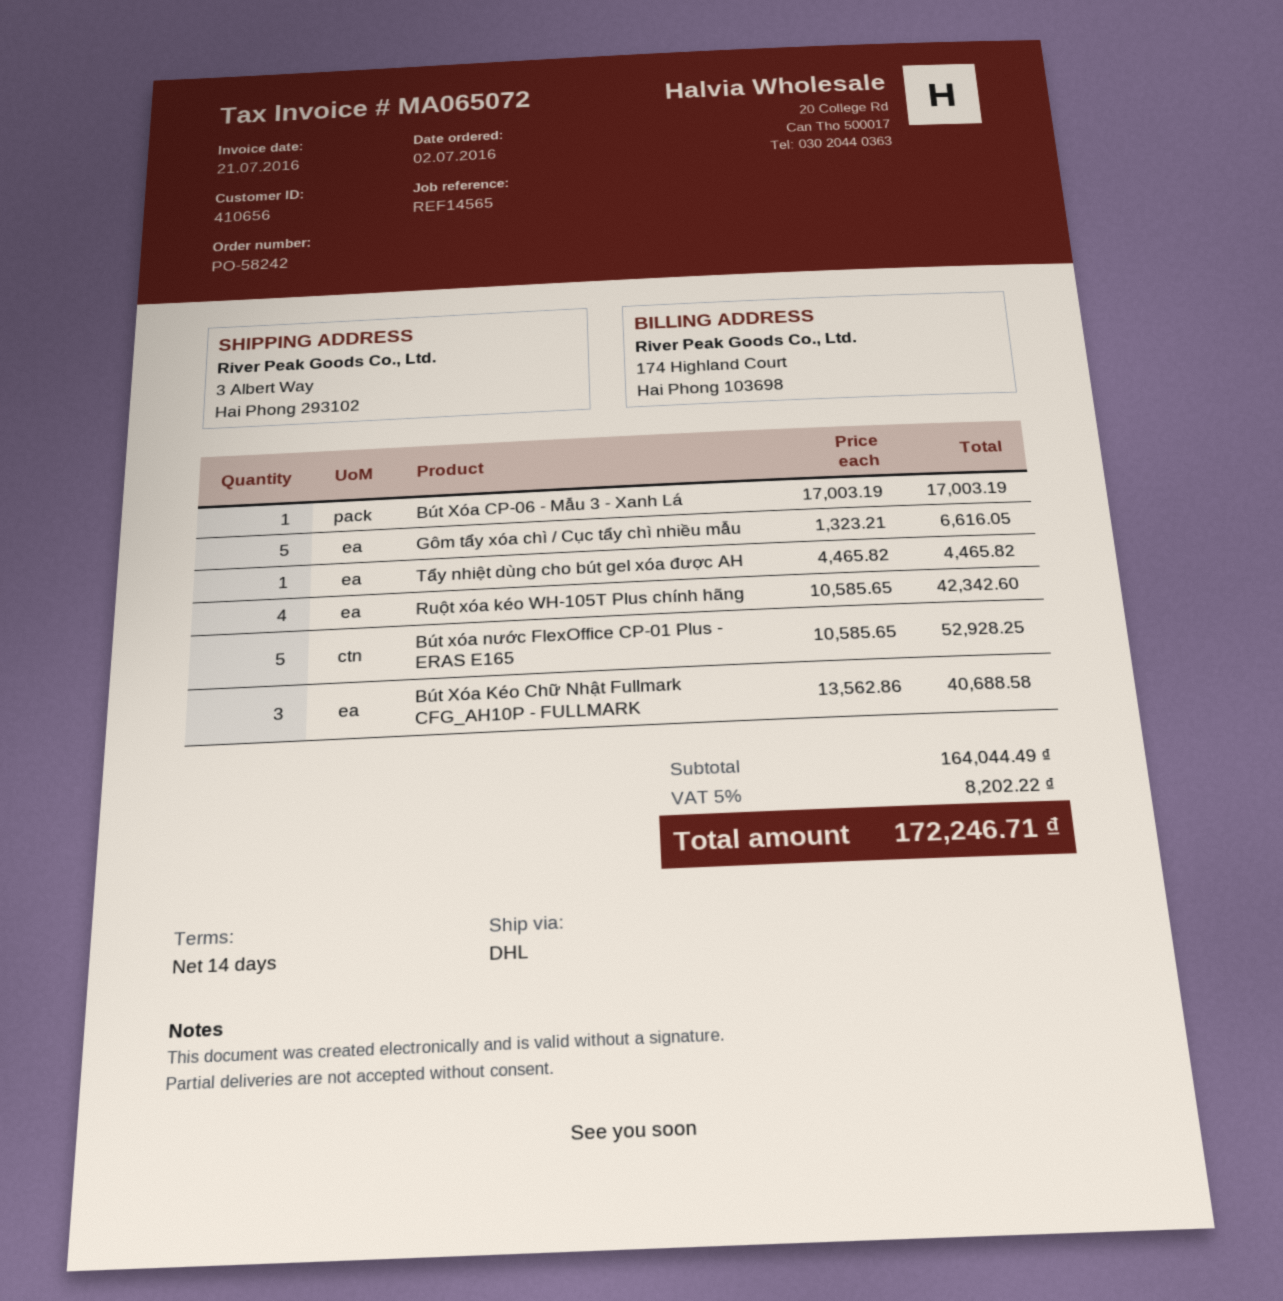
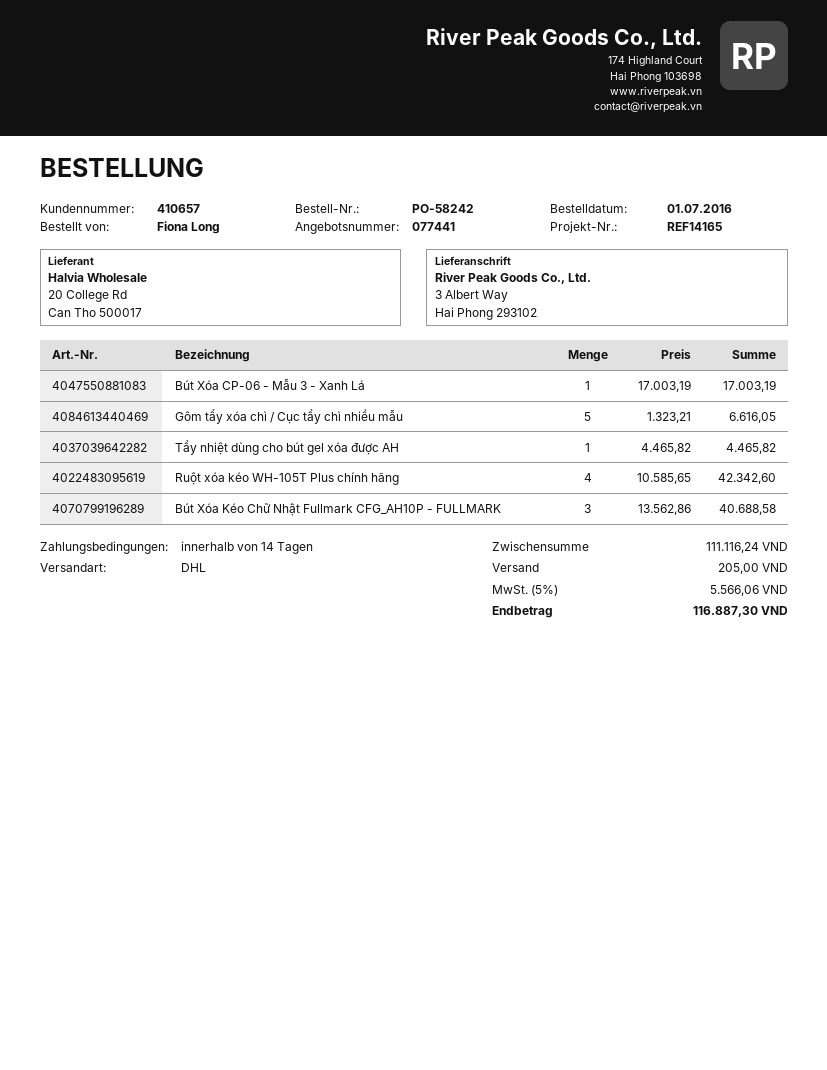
order date: 2016-07-02 -> 2016-07-01
customer number: 410656 -> 410657
reference: REF14565 -> REF14165
Bút xóa nước FlexOffice CP-01 Plus - ERAS E165: 5 x 10585.65 = 52928.25 -> none
subtotal: 164044.49 -> 111116.24
shipping: none -> 205.00
tax: 5% = 8202.22 -> 5% = 5566.06
total: 172246.71 -> 116887.30

